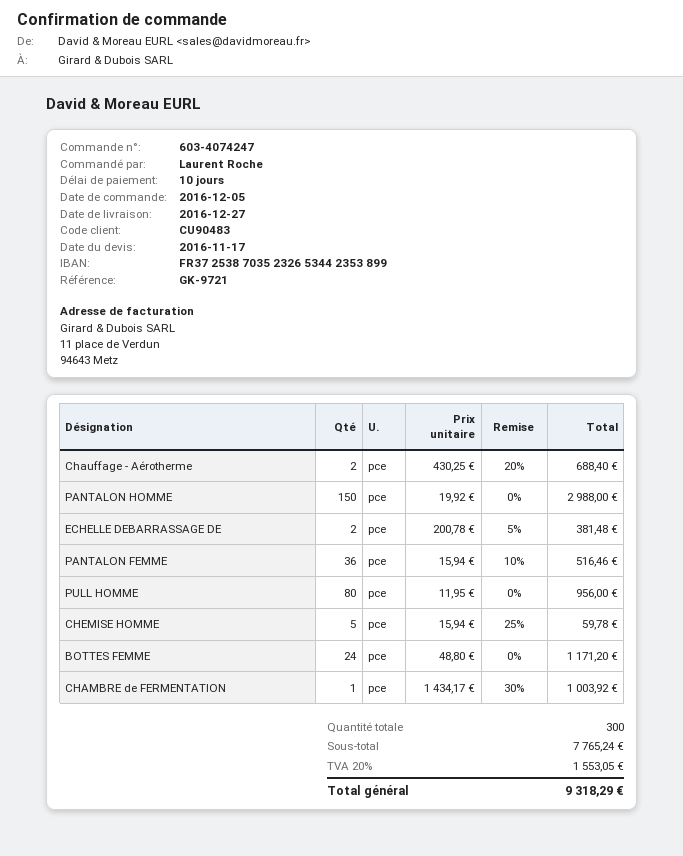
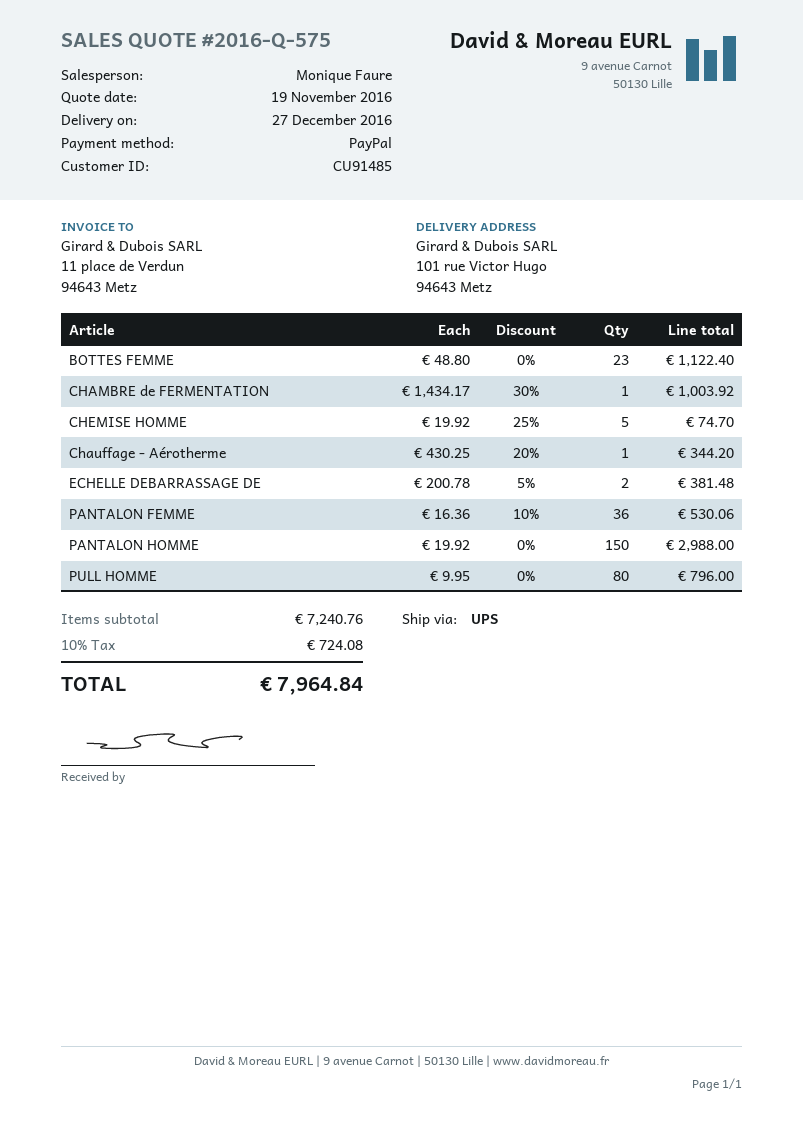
quote date: 2016-11-17 -> 2016-11-19
customer number: CU90483 -> CU91485
Chauffage - Aérotherme: 2 x 430.25 - 20% = 688.40 -> 1 x 430.25 - 20% = 344.20
PANTALON FEMME: 36 x 15.94 - 10% = 516.46 -> 36 x 16.36 - 10% = 530.06
PULL HOMME: 80 x 11.95 = 956.00 -> 80 x 9.95 = 796.00
CHEMISE HOMME: 5 x 15.94 - 25% = 59.78 -> 5 x 19.92 - 25% = 74.70
BOTTES FEMME: 24 x 48.80 = 1171.20 -> 23 x 48.80 = 1122.40
subtotal: 7765.24 -> 7240.76
tax: 20% = 1553.05 -> 10% = 724.08
total: 9318.29 -> 7964.84

